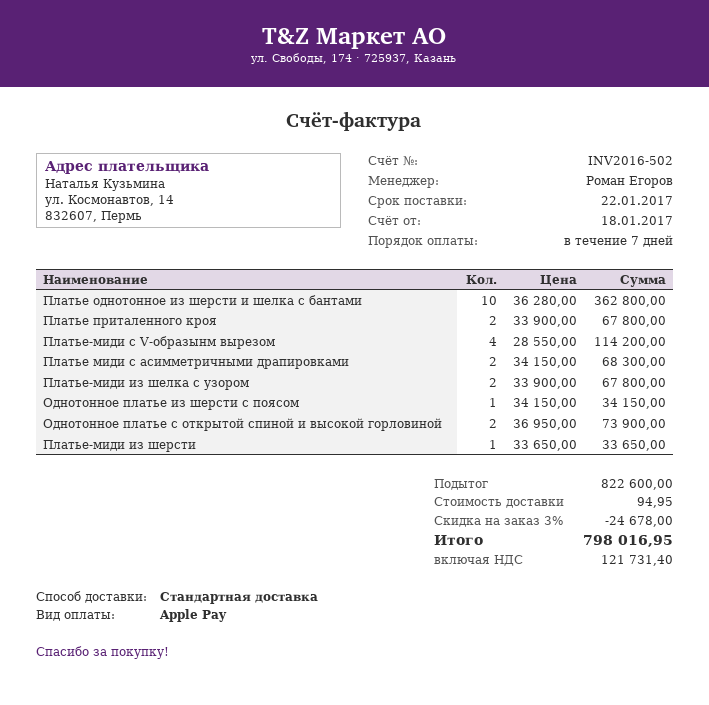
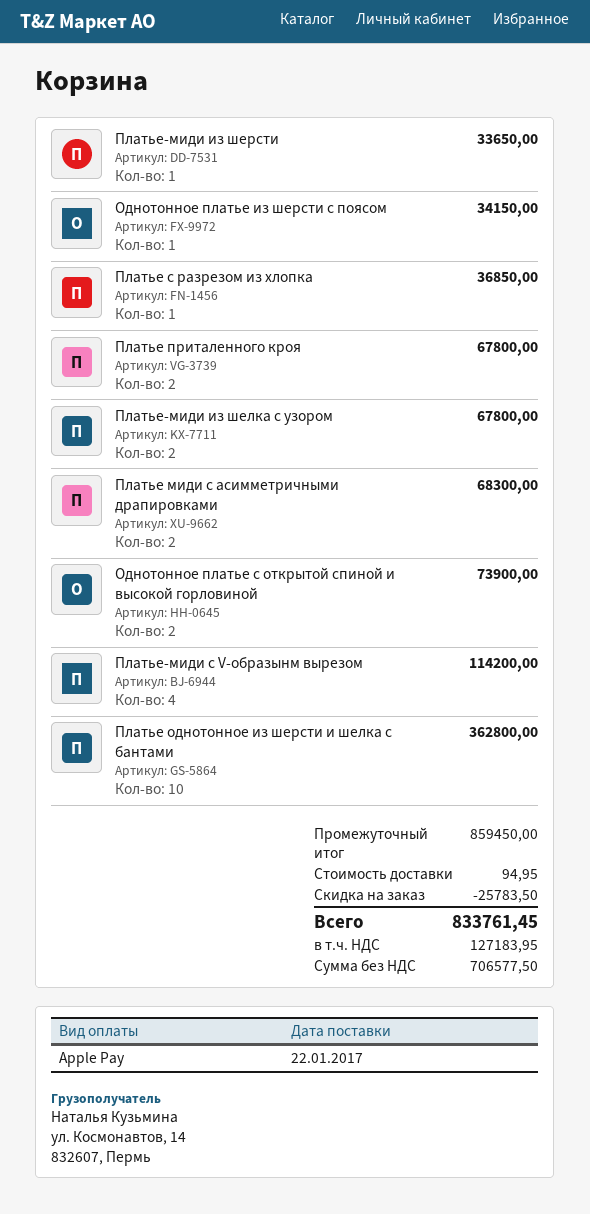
Платье с разрезом из хлопка: none -> 1 for 36850.00
subtotal: 822600.00 -> 859450.00
discount: 24678.00 -> 25783.50
tax: 121731.40 -> 127183.95
total: 798016.95 -> 833761.45

